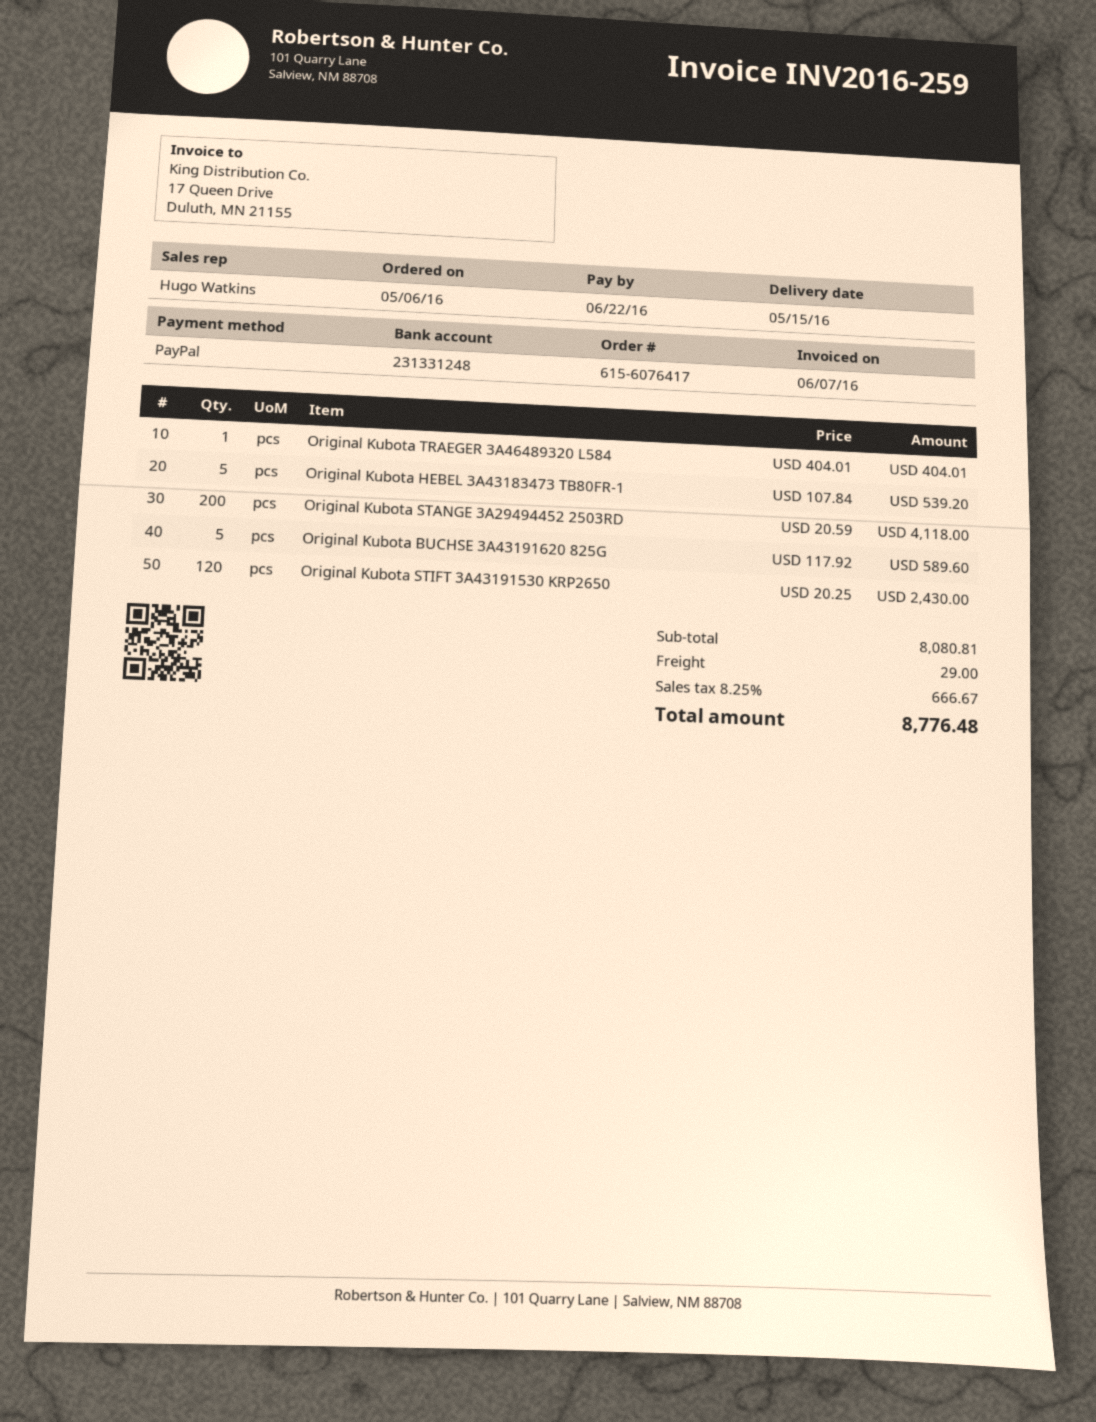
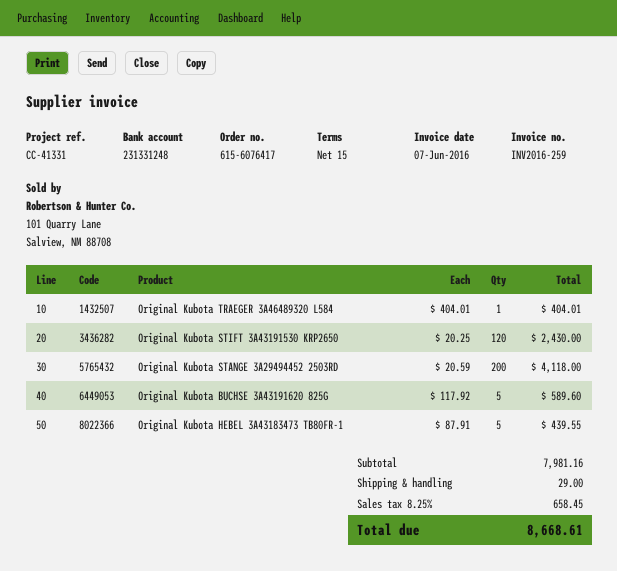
Original Kubota HEBEL 3A43183473 TB80FR-1: 5 x 107.84 = 539.20 -> 5 x 87.91 = 439.55
subtotal: 8080.81 -> 7981.16
tax: 8.25% = 666.67 -> 8.25% = 658.45
total: 8776.48 -> 8668.61

